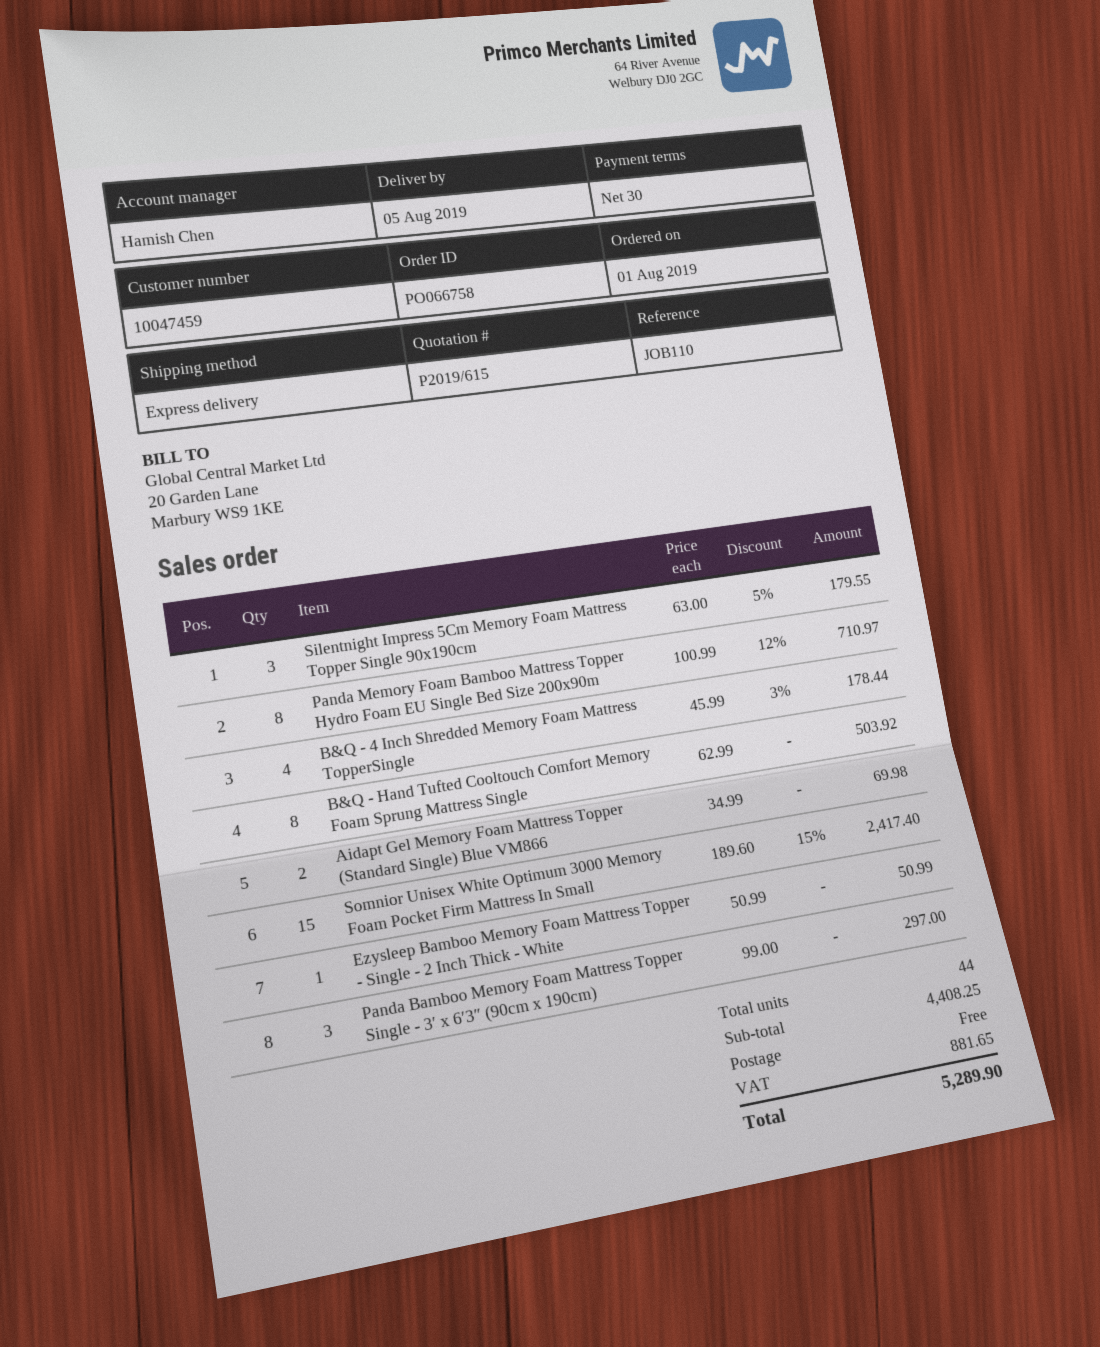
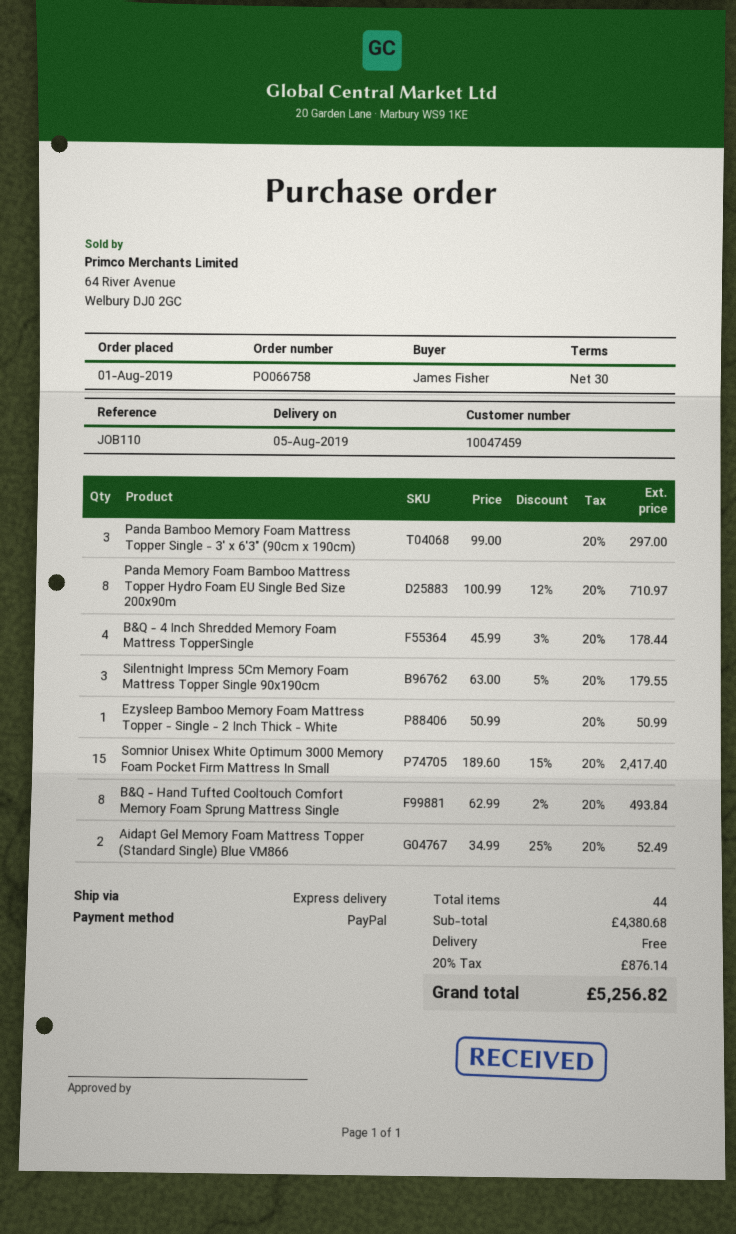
B&Q - Hand Tufted Cooltouch Comfort Memory Foam Sprung Mattress Single: 8 x 62.99 = 503.92 -> 8 x 62.99 - 2% = 493.84
Aidapt Gel Memory Foam Mattress Topper (Standard Single) Blue VM866: 2 x 34.99 = 69.98 -> 2 x 34.99 - 25% = 52.49
subtotal: 4408.25 -> 4380.68
tax: 881.65 -> 876.14
total: 5289.90 -> 5256.82

